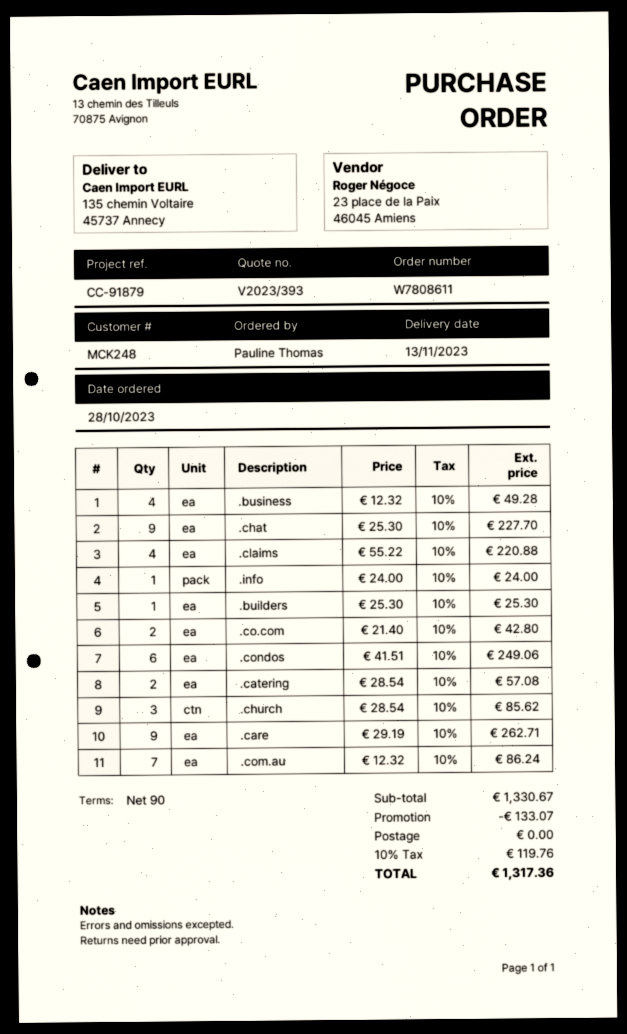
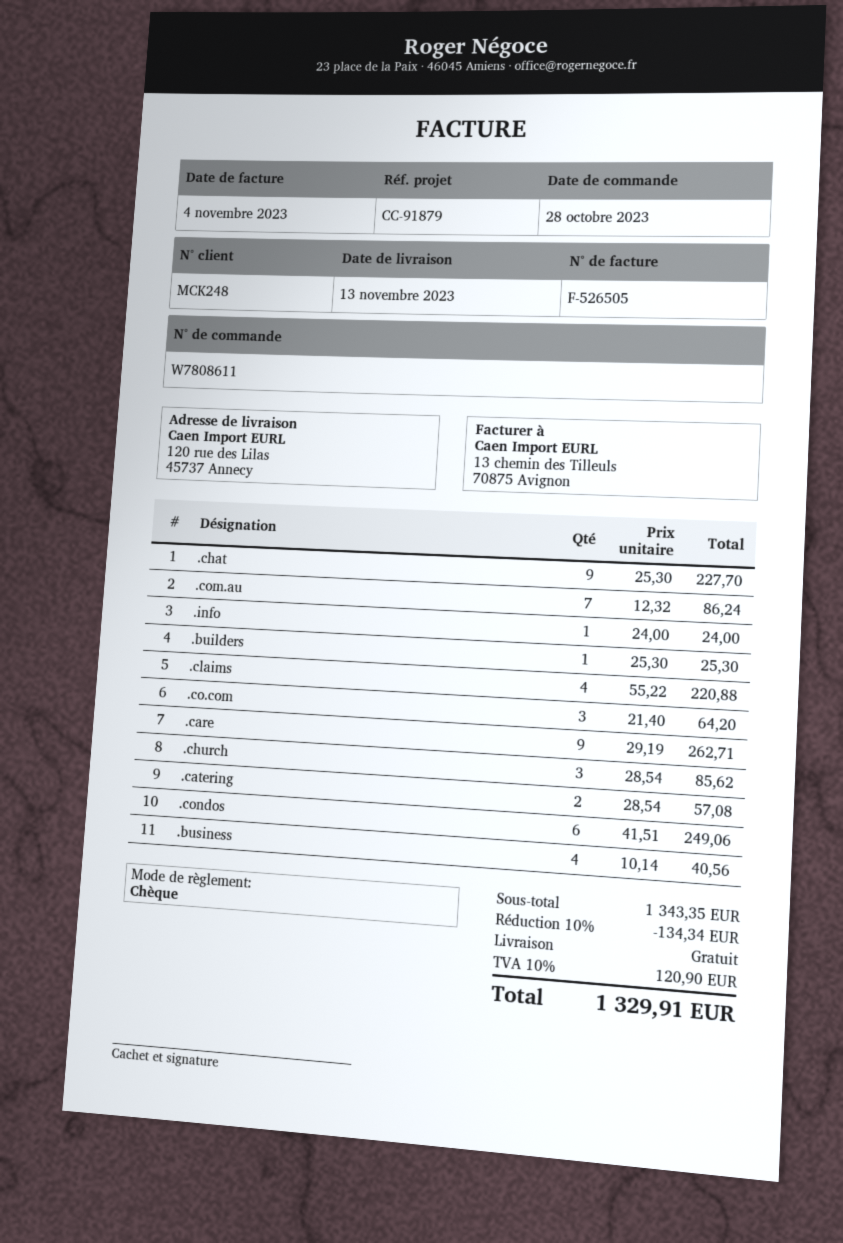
ship to: 135 chemin Voltaire, 45737 Annecy -> 120 rue des Lilas, 45737 Annecy
.business: 4 x 12.32 = 49.28 -> 4 x 10.14 = 40.56
.co.com: 2 x 21.40 = 42.80 -> 3 x 21.40 = 64.20
subtotal: 1330.67 -> 1343.35
discount: 133.07 -> 134.34
tax: 10% = 119.76 -> 10% = 120.90
total: 1317.36 -> 1329.91

